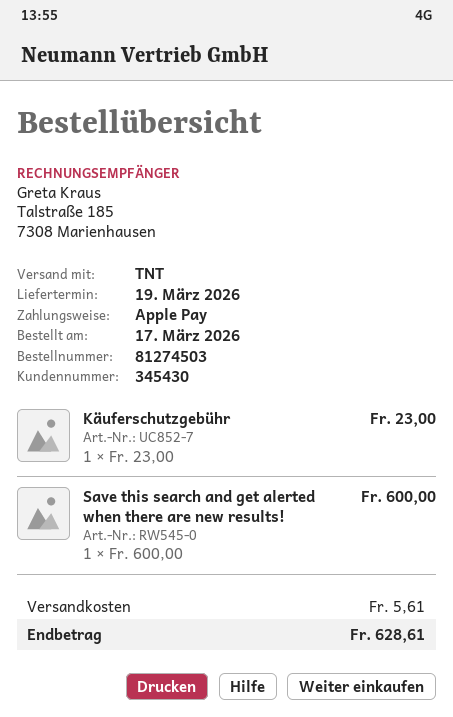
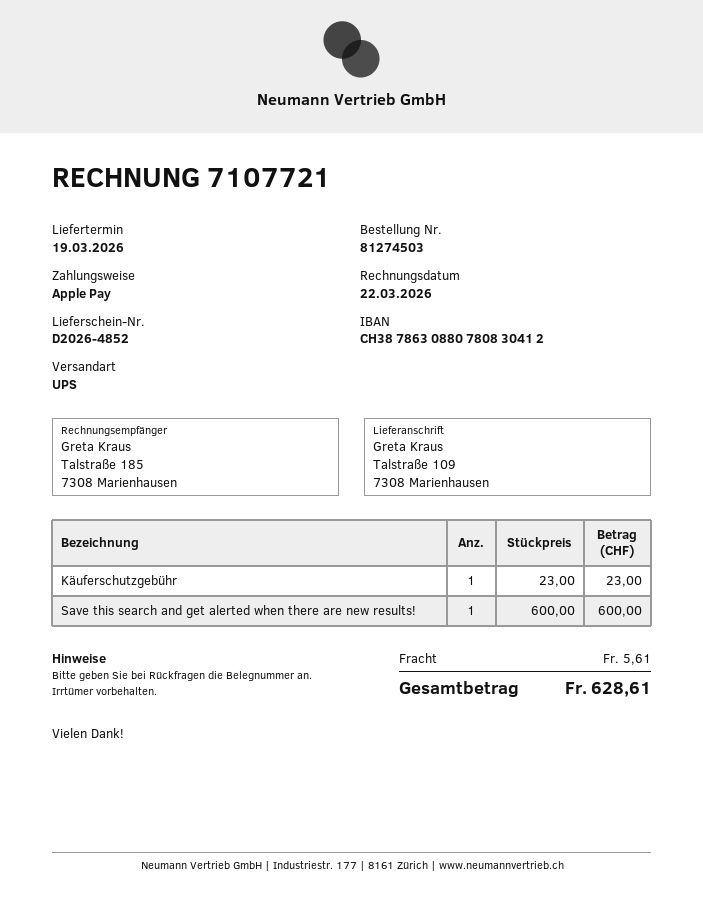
shipping method: TNT -> UPS

